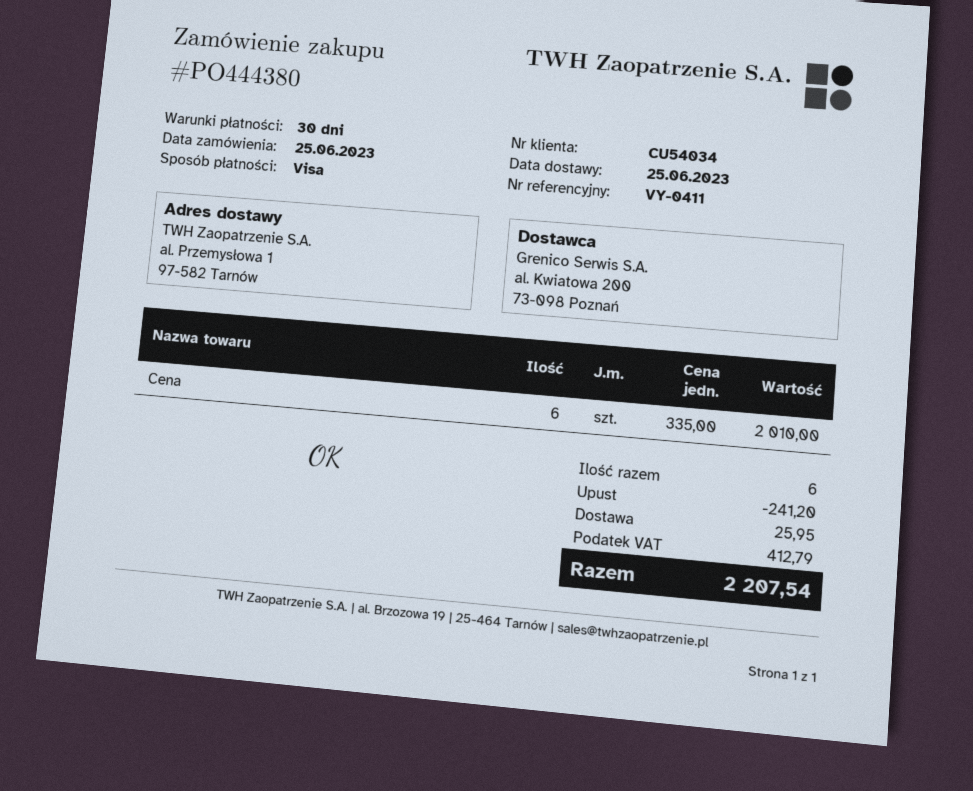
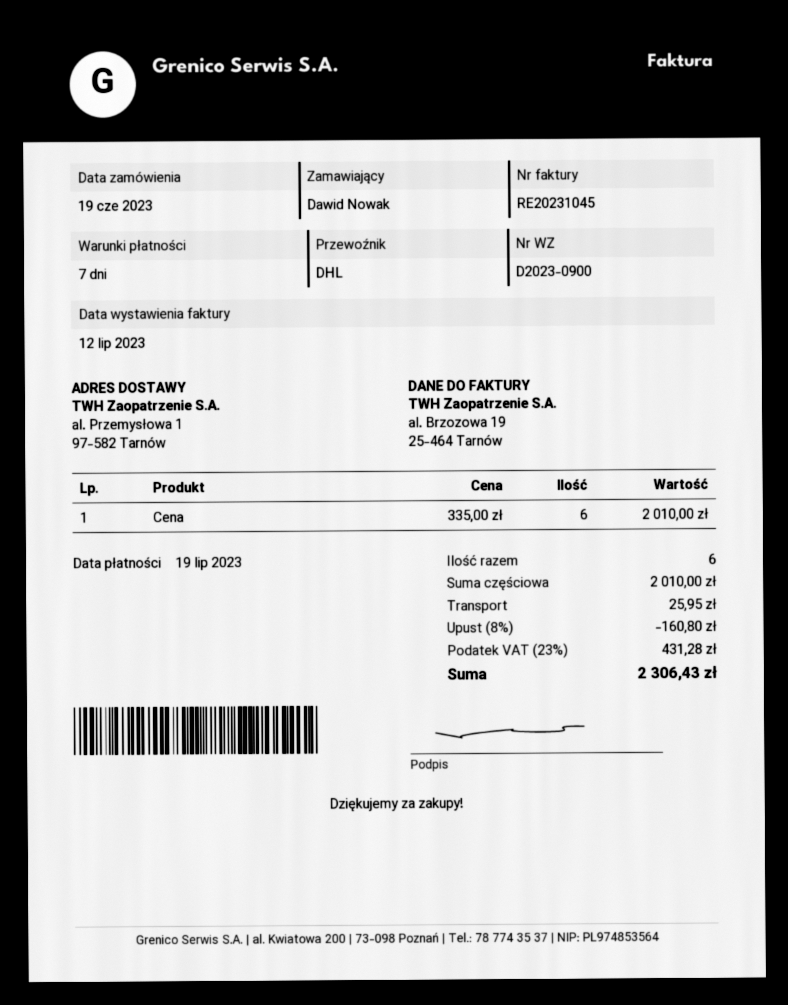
order date: 2023-06-25 -> 2023-06-19
payment terms: 30 days -> 7 days
discount: 241.20 -> 160.80
tax: 412.79 -> 431.28
total: 2207.54 -> 2306.43

